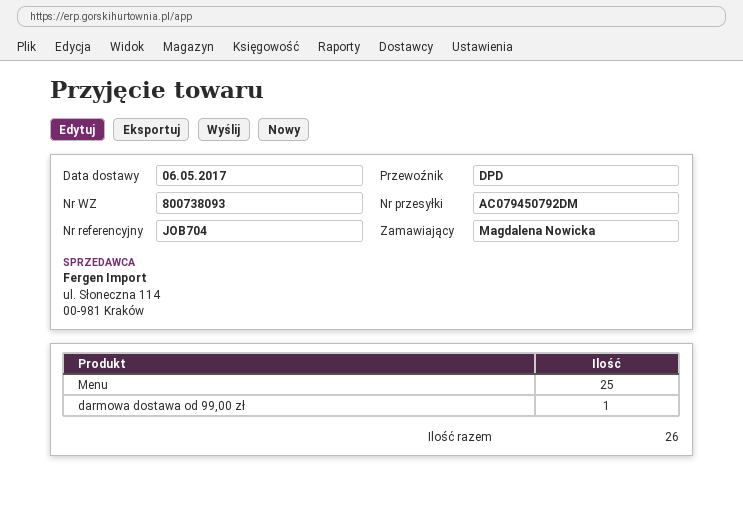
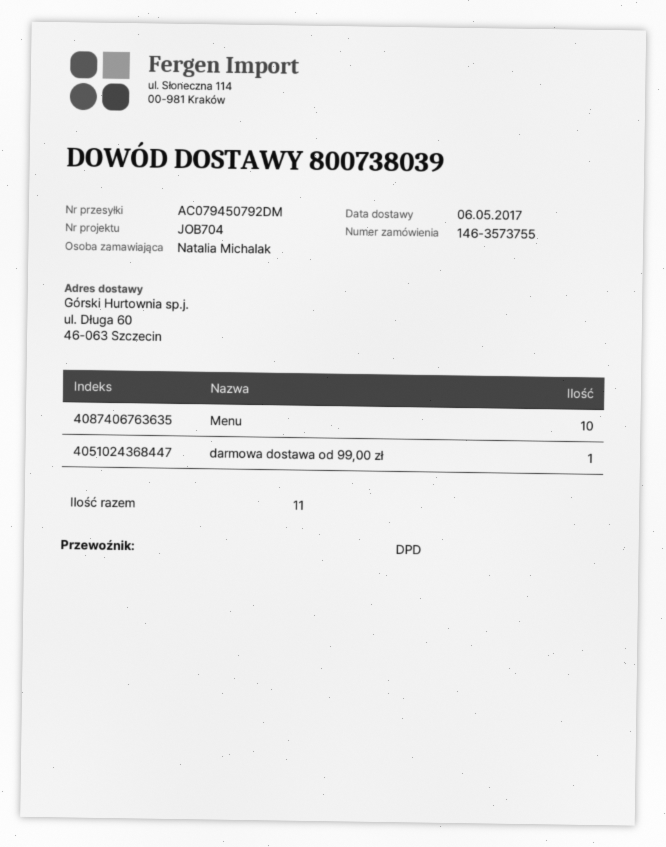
delivery note number: 800738093 -> 800738039
ordered by: Magdalena Nowicka -> Natalia Michalak
Menu: 25 -> 10
total quantity: 26 -> 11

